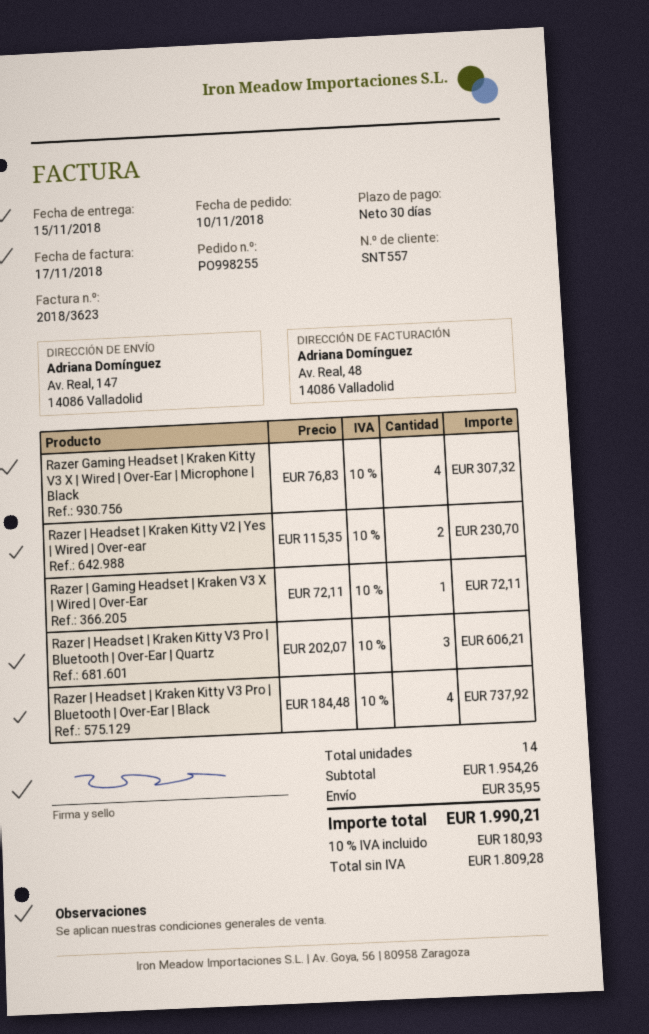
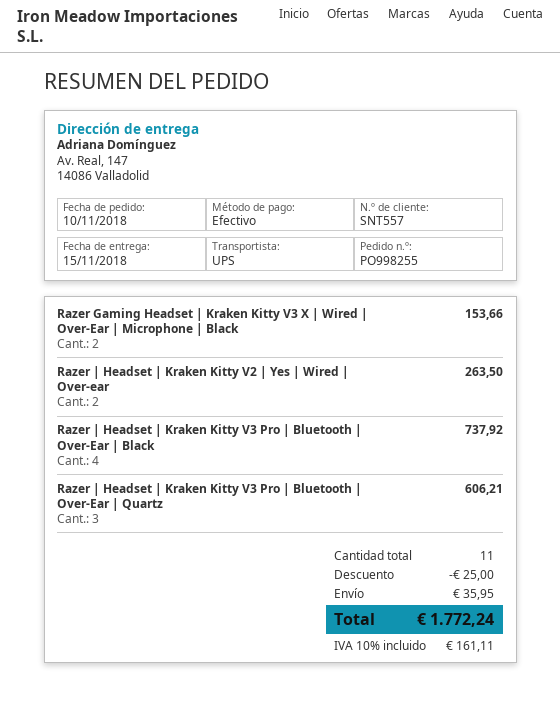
Razer Gaming Headset | Kraken Kitty V3 X | Wired | Over-Ear | Microphone | Black: 4 for 307.32 -> 2 for 153.66
Razer | Headset | Kraken Kitty V2 | Yes | Wired | Over-ear: 2 for 230.70 -> 2 for 263.50
Razer | Gaming Headset | Kraken V3 X | Wired | Over-Ear: 1 for 72.11 -> none
total quantity: 14 -> 11
discount: none -> 25.00
tax: 10% = 180.93 -> 10% = 161.11
total: 1990.21 -> 1772.24

